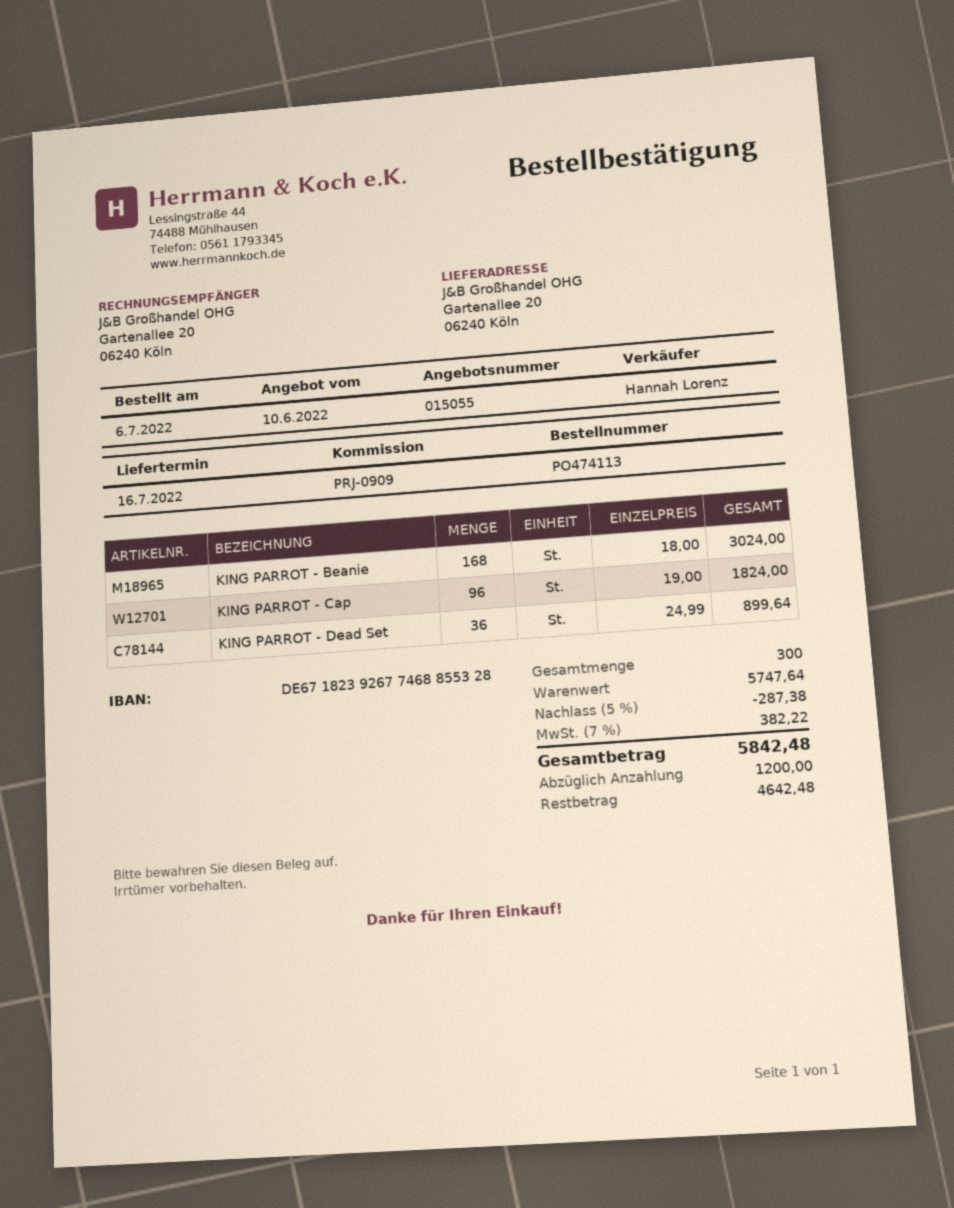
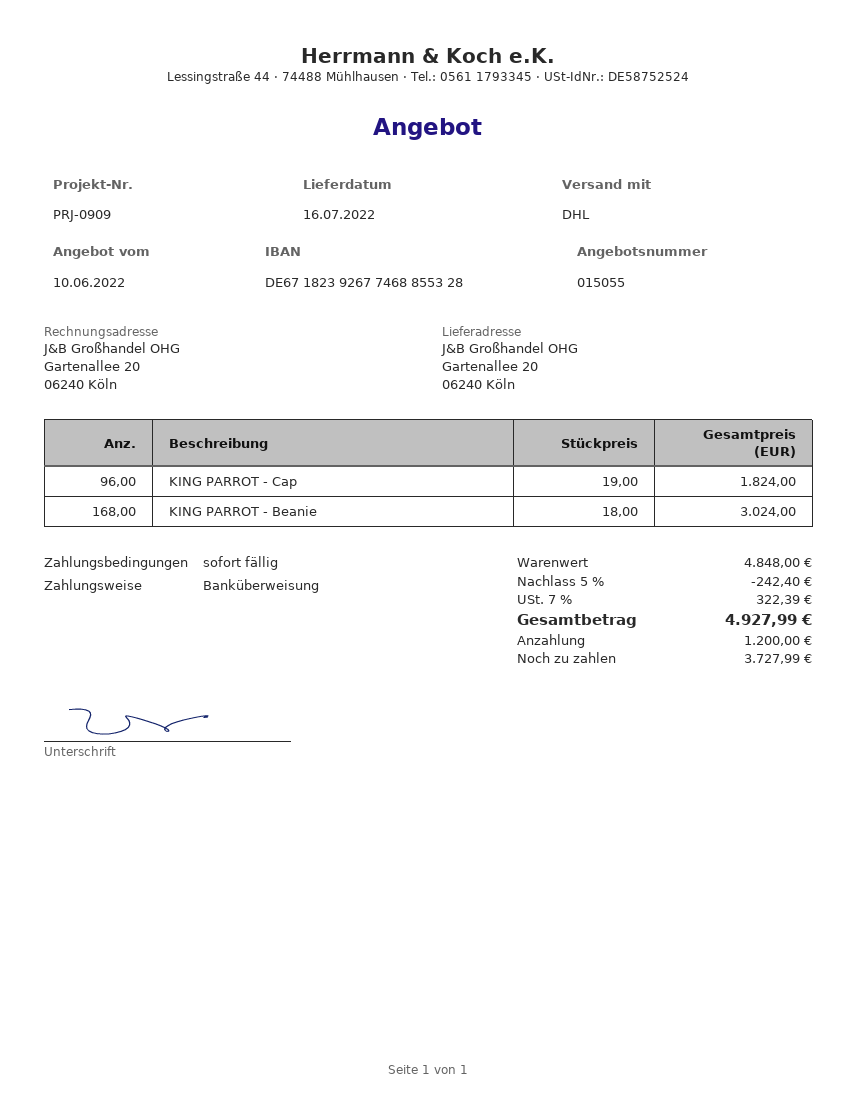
KING PARROT - Dead Set: 36 x 24.99 = 899.64 -> none
subtotal: 5747.64 -> 4848.00
discount: 5% = 287.38 -> 5% = 242.40
tax: 7% = 382.22 -> 7% = 322.39
total: 5842.48 -> 4927.99
balance: 4642.48 -> 3727.99

